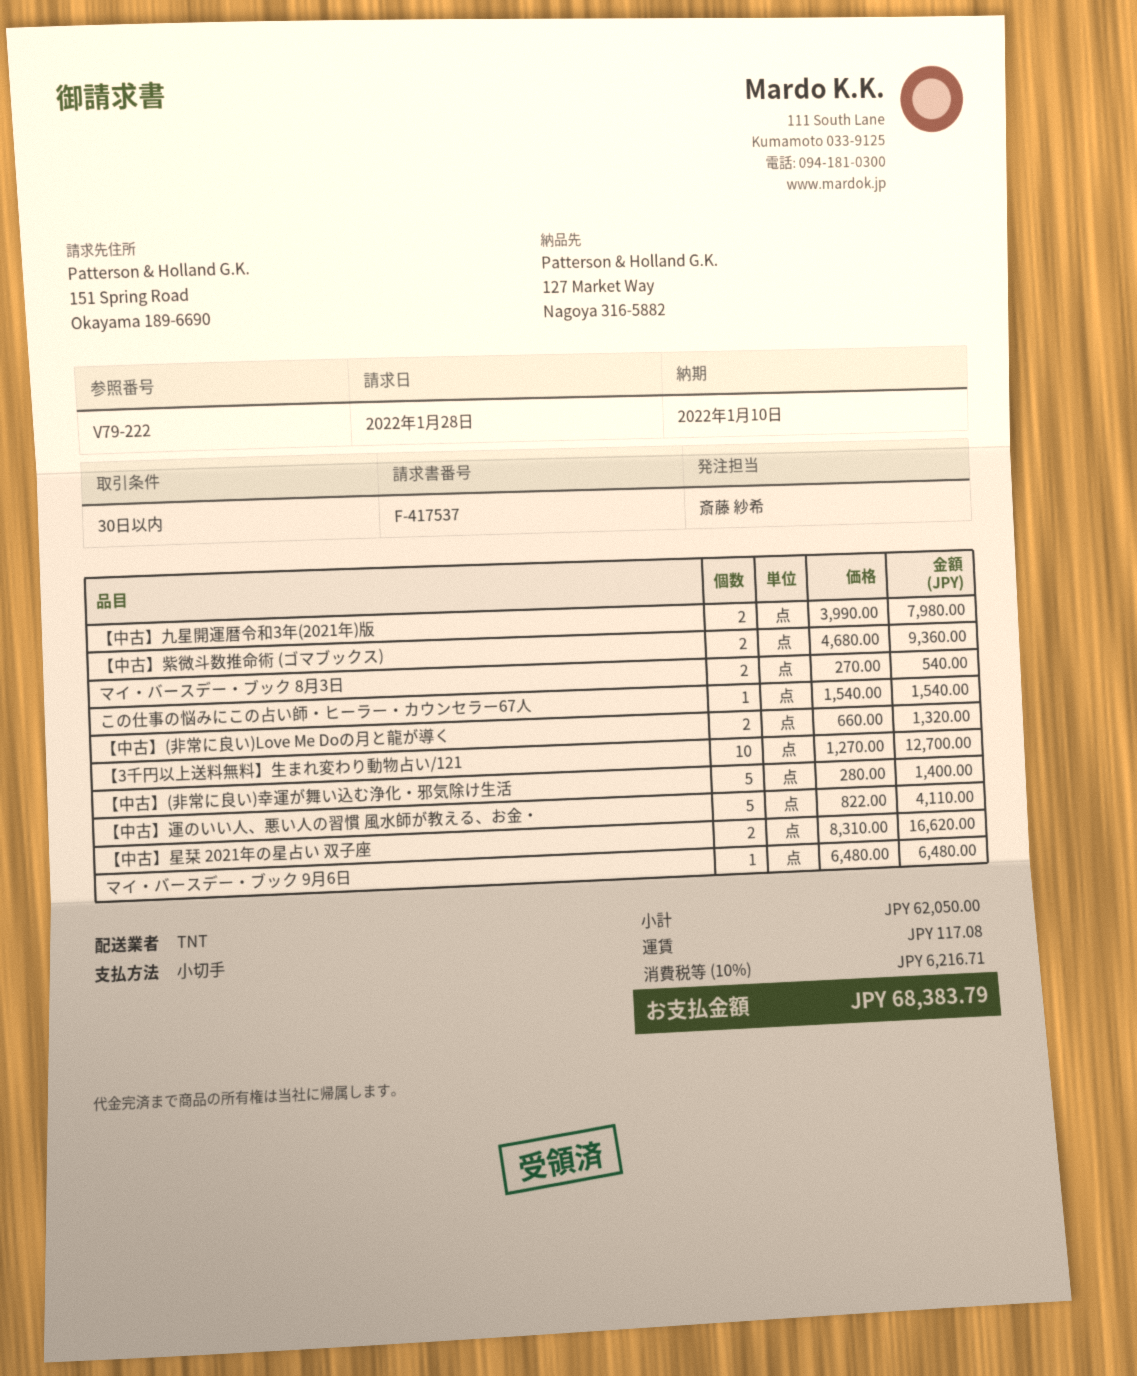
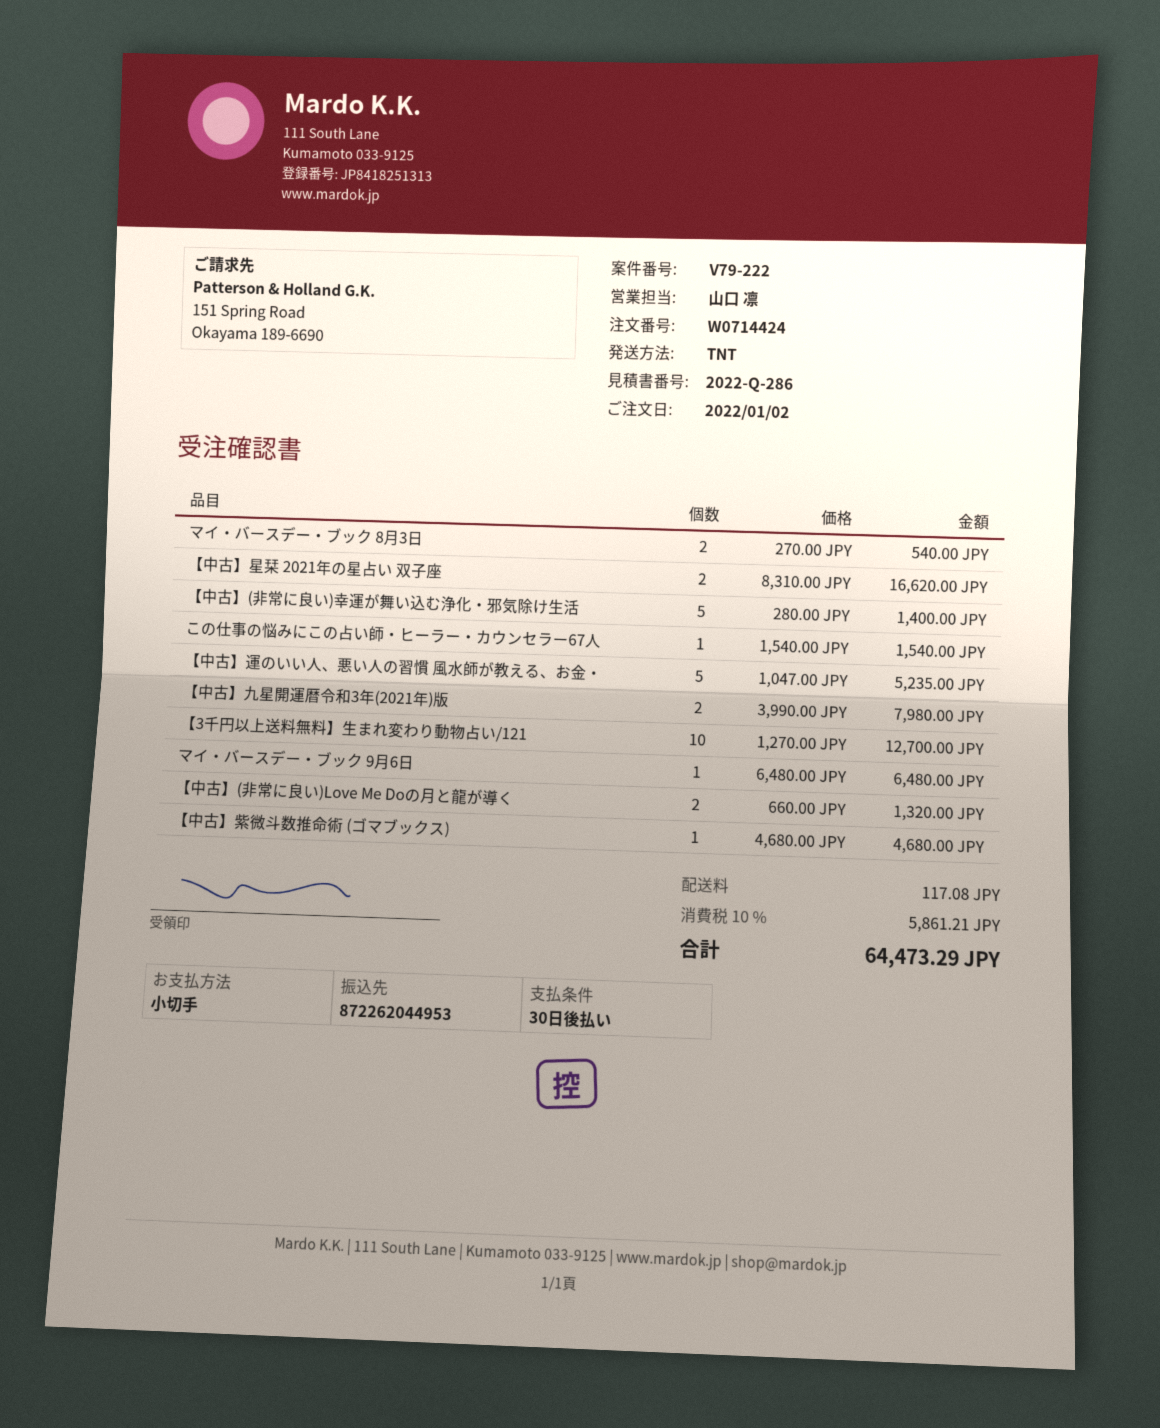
【中古】紫微斗数推命術 (ゴマブックス): 2 x 4680.00 = 9360.00 -> 1 x 4680.00 = 4680.00
【中古】運のいい人、悪い人の習慣 風水師が教える、お金・: 5 x 822.00 = 4110.00 -> 5 x 1047.00 = 5235.00
tax: 10% = 6216.71 -> 10% = 5861.21
total: 68383.79 -> 64473.29

